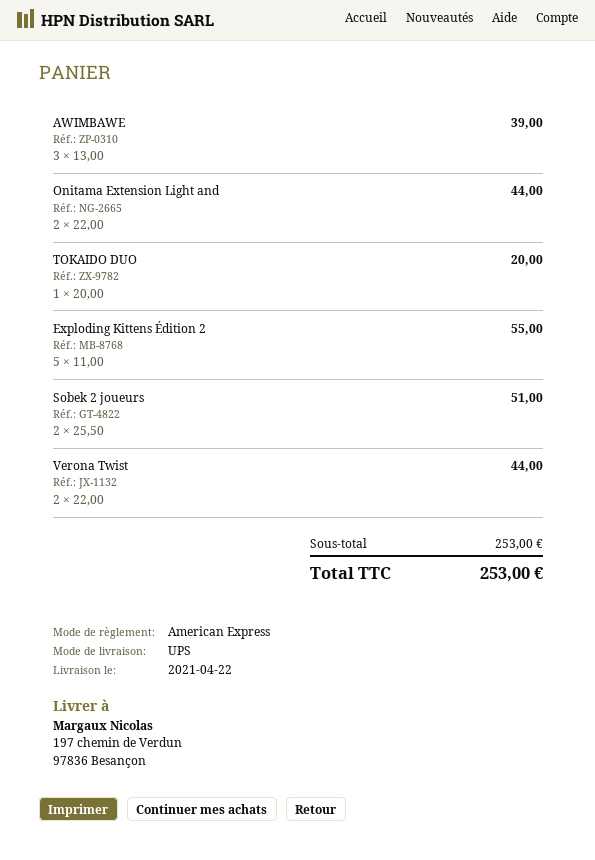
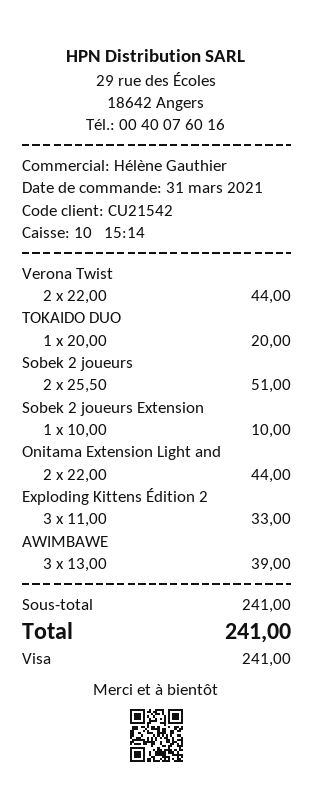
payment method: American Express -> Visa
Exploding Kittens Édition 2: 5 x 11.00 = 55.00 -> 3 x 11.00 = 33.00
Sobek 2 joueurs Extension: none -> 1 x 10.00 = 10.00
subtotal: 253.00 -> 241.00
total: 253.00 -> 241.00

